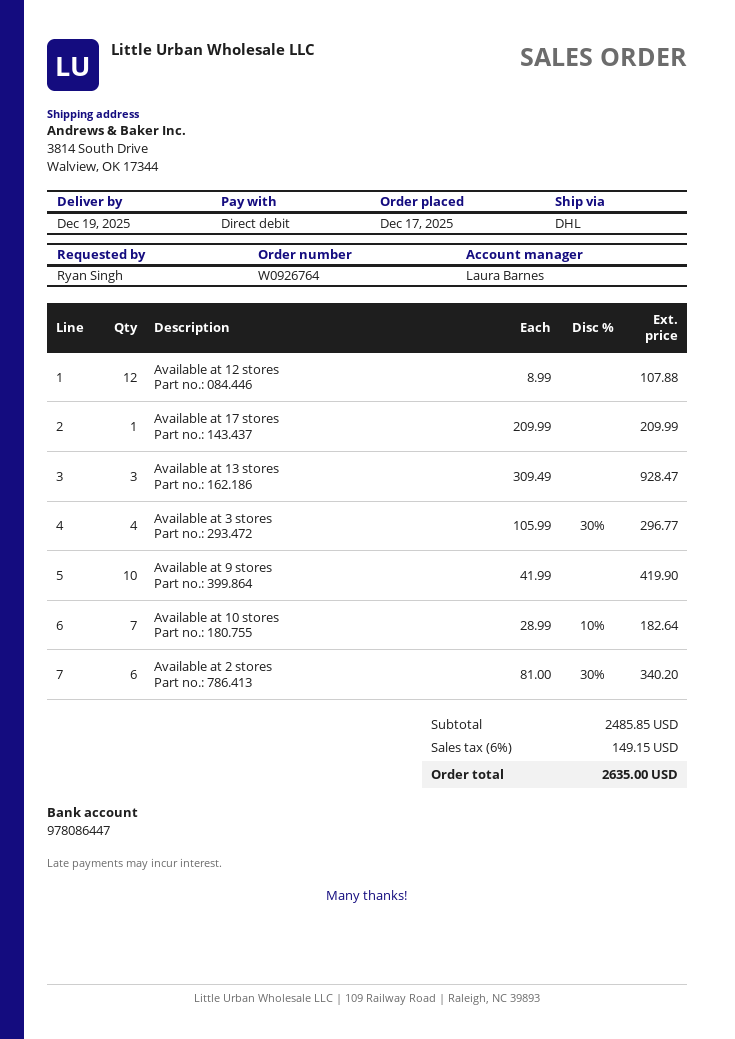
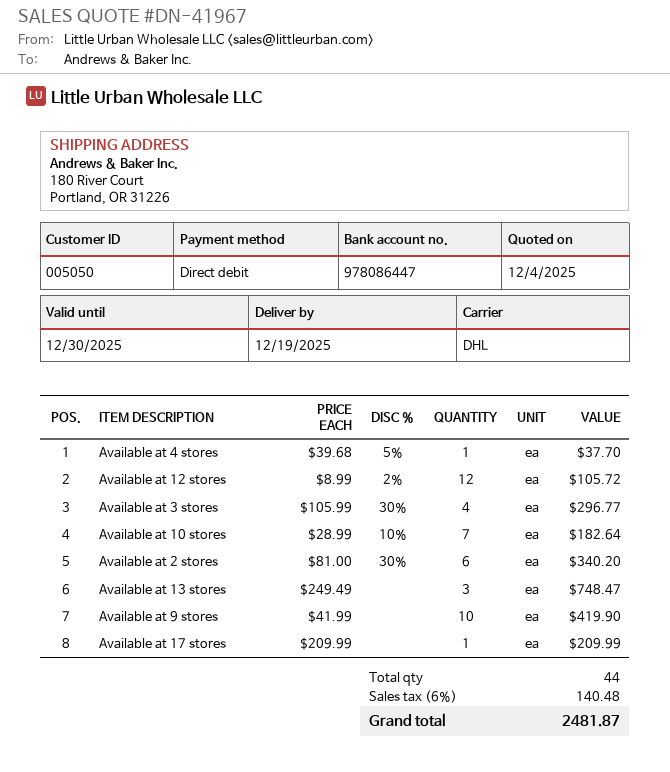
ship to: 3814 South Drive, Walview, OK 17344 -> 180 River Court, Portland, OR 31226
Available at 12 stores: 12 x 8.99 = 107.88 -> 12 x 8.99 - 2% = 105.72
Available at 13 stores: 3 x 309.49 = 928.47 -> 3 x 249.49 = 748.47
Available at 4 stores: none -> 1 x 39.68 - 5% = 37.70
tax: 6% = 149.15 -> 6% = 140.48
total: 2635.00 -> 2481.87

